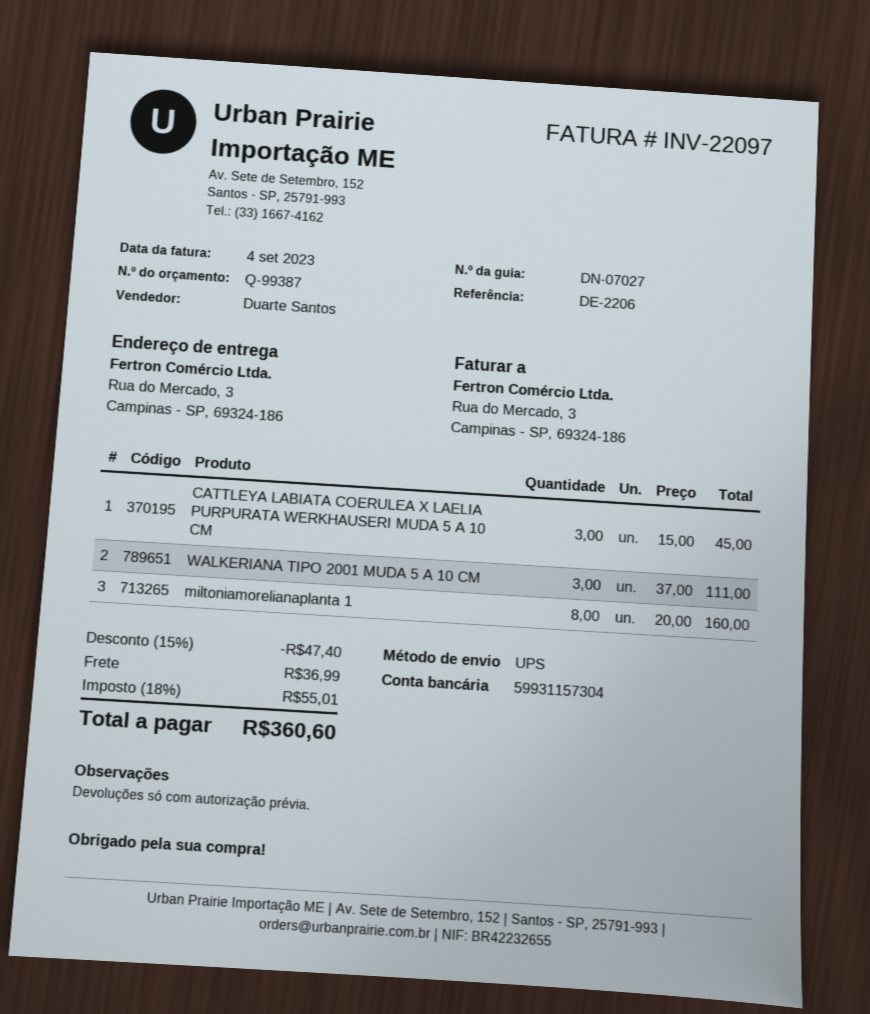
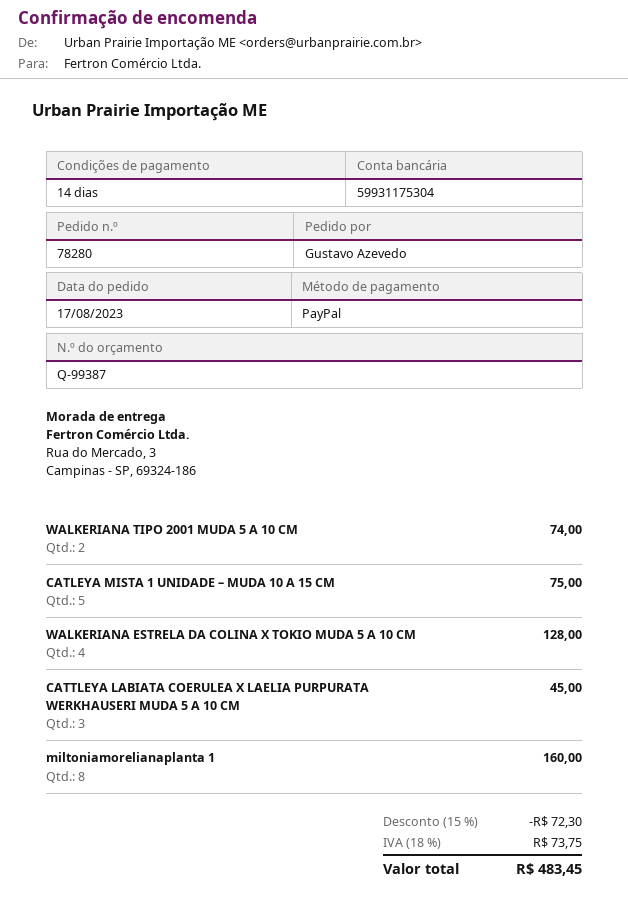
bank account: 59931157304 -> 59931175304
WALKERIANA TIPO 2001 MUDA 5 A 10 CM: 3 for 111.00 -> 2 for 74.00
CATLEYA MISTA 1 UNIDADE – MUDA 10 A 15 CM: none -> 5 for 75.00
WALKERIANA ESTRELA DA COLINA X TOKIO MUDA 5 A 10 CM: none -> 4 for 128.00
discount: 15% = 47.40 -> 15% = 72.30
shipping: 36.99 -> none
tax: 18% = 55.01 -> 18% = 73.75
total: 360.60 -> 483.45

